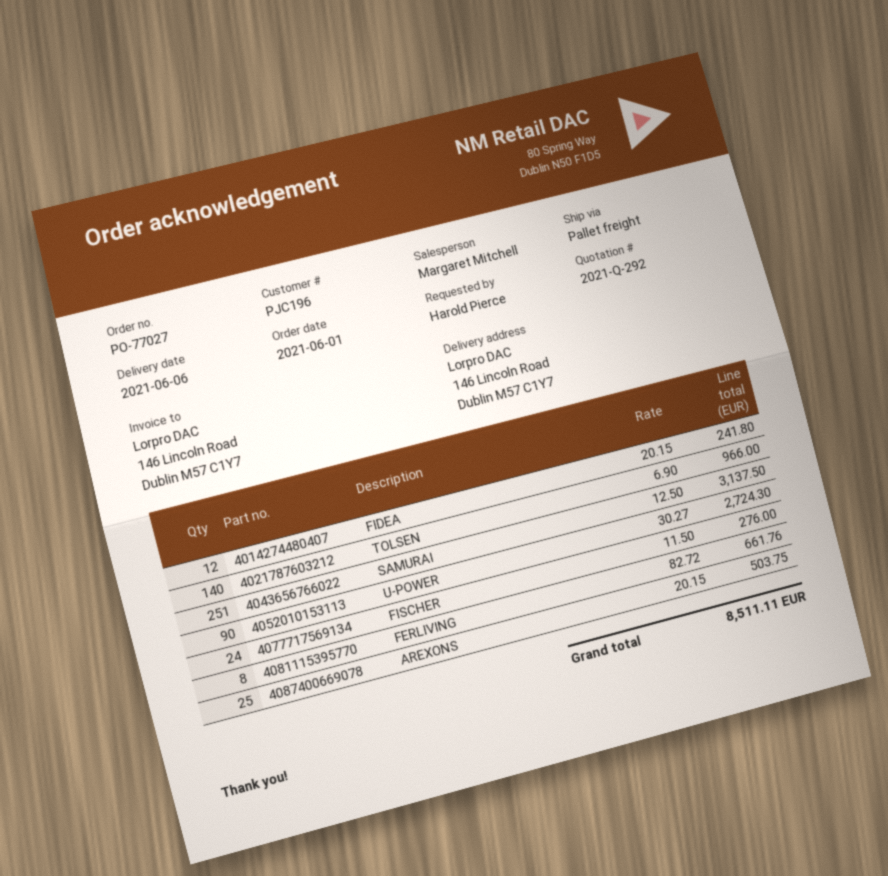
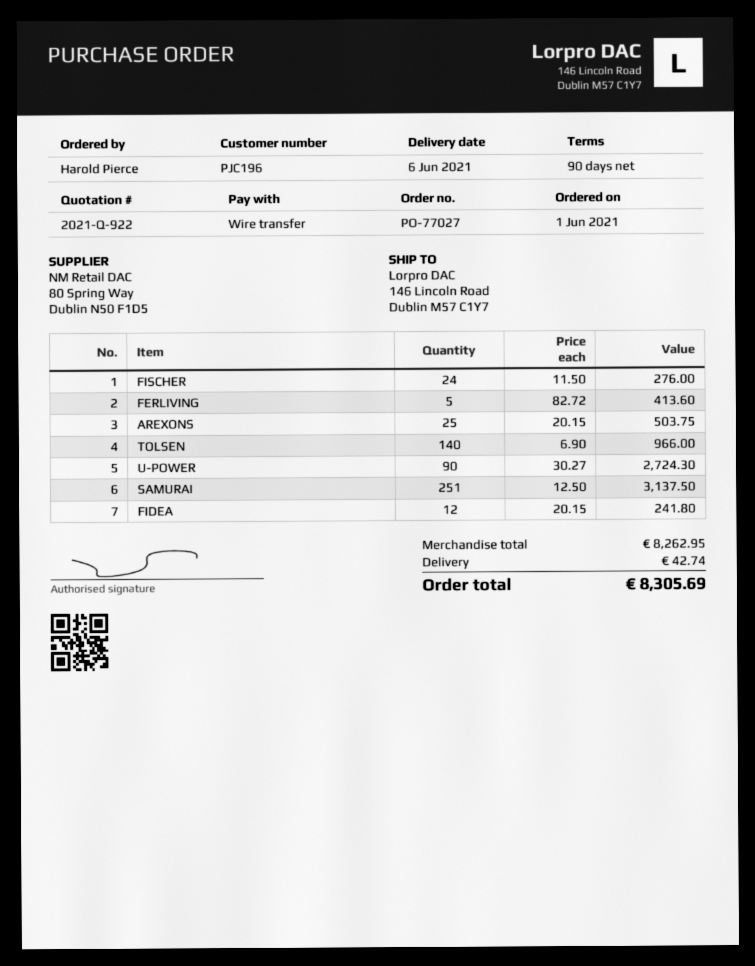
quote number: 2021-Q-292 -> 2021-Q-922
FERLIVING: 8 x 82.72 = 661.76 -> 5 x 82.72 = 413.60
shipping: none -> 42.74
total: 8511.11 -> 8305.69

